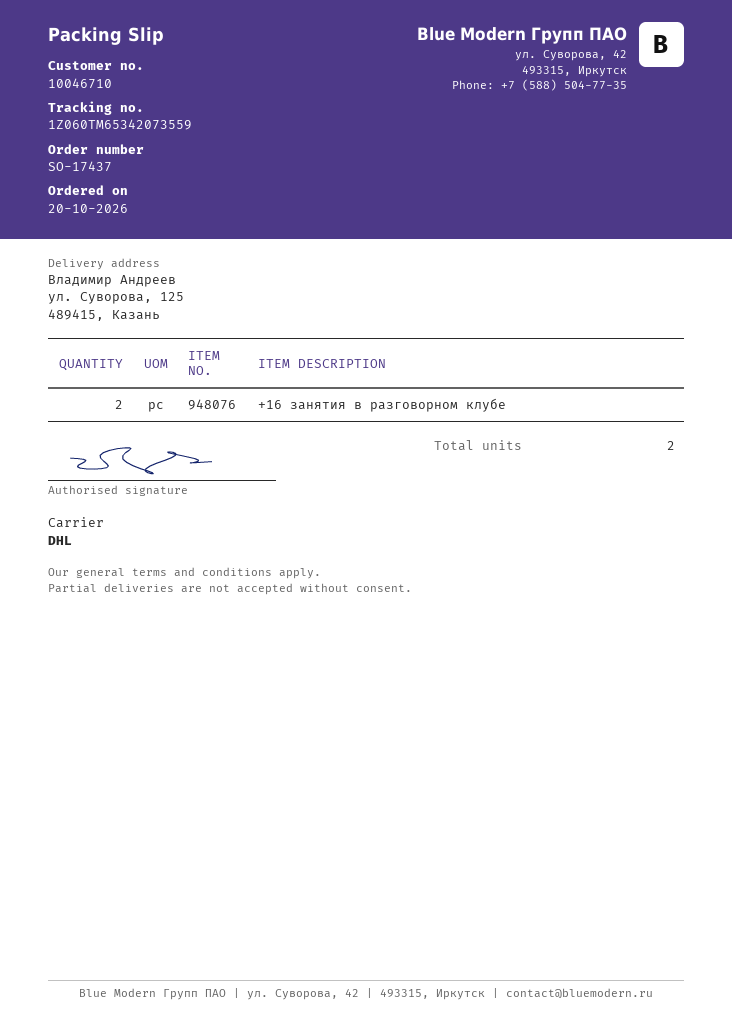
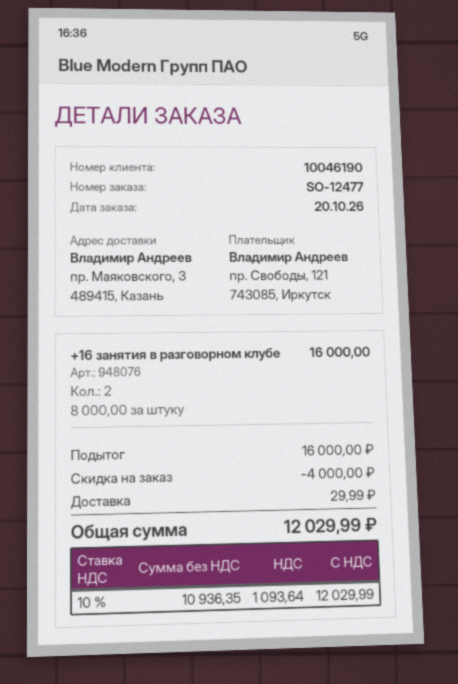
order number: SO-17437 -> SO-12477
customer number: 10046710 -> 10046190
ship to: ул. Суворова, 125, 489415, Казань -> пр. Маяковского, 3, 489415, Казань

